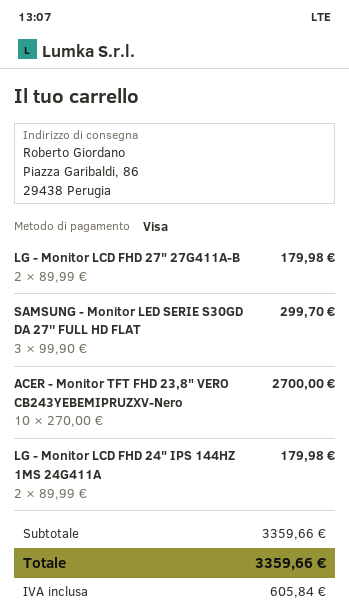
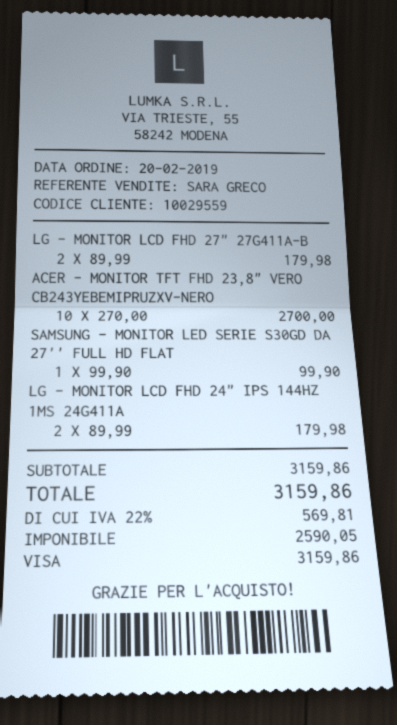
SAMSUNG - Monitor LED SERIE S30GD DA 27'' FULL HD FLAT: 3 x 99.90 = 299.70 -> 1 x 99.90 = 99.90
subtotal: 3359.66 -> 3159.86
tax: 605.84 -> 569.81
total: 3359.66 -> 3159.86

